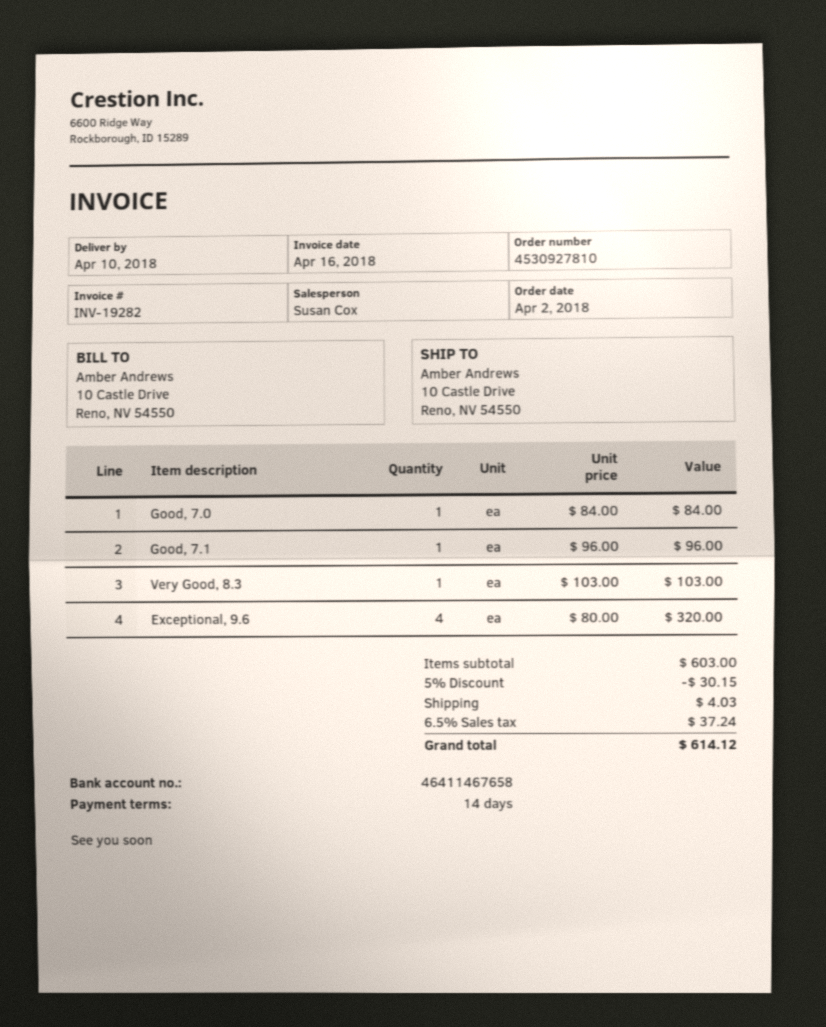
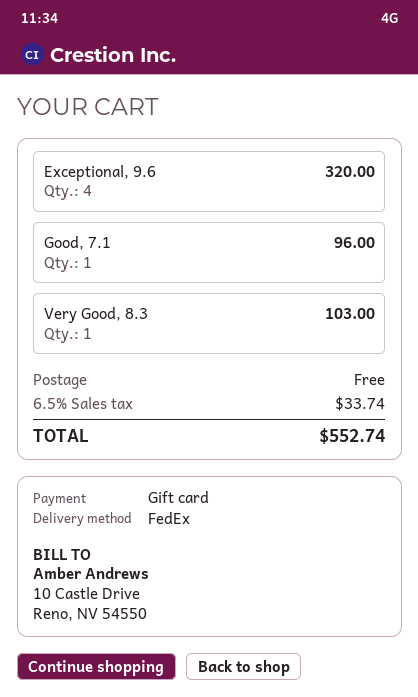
Good, 7.0: 1 for 84.00 -> none
discount: 5% = 30.15 -> none
shipping: 4.03 -> 0.00
tax: 6.5% = 37.24 -> 6.5% = 33.74
total: 614.12 -> 552.74

